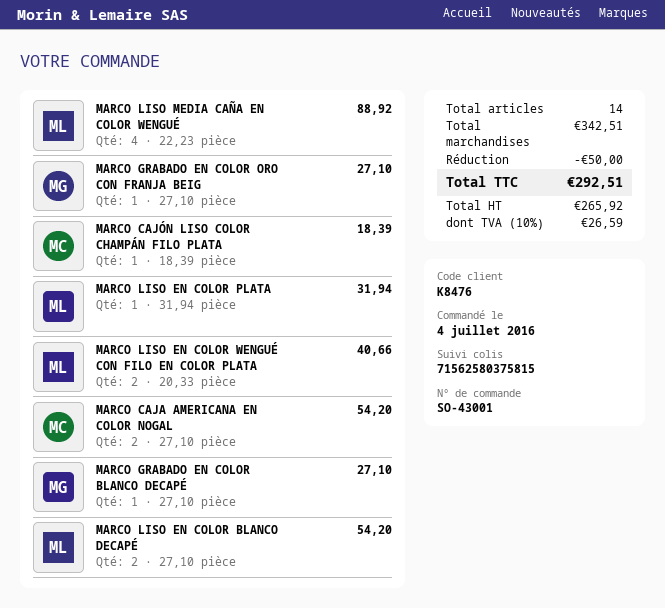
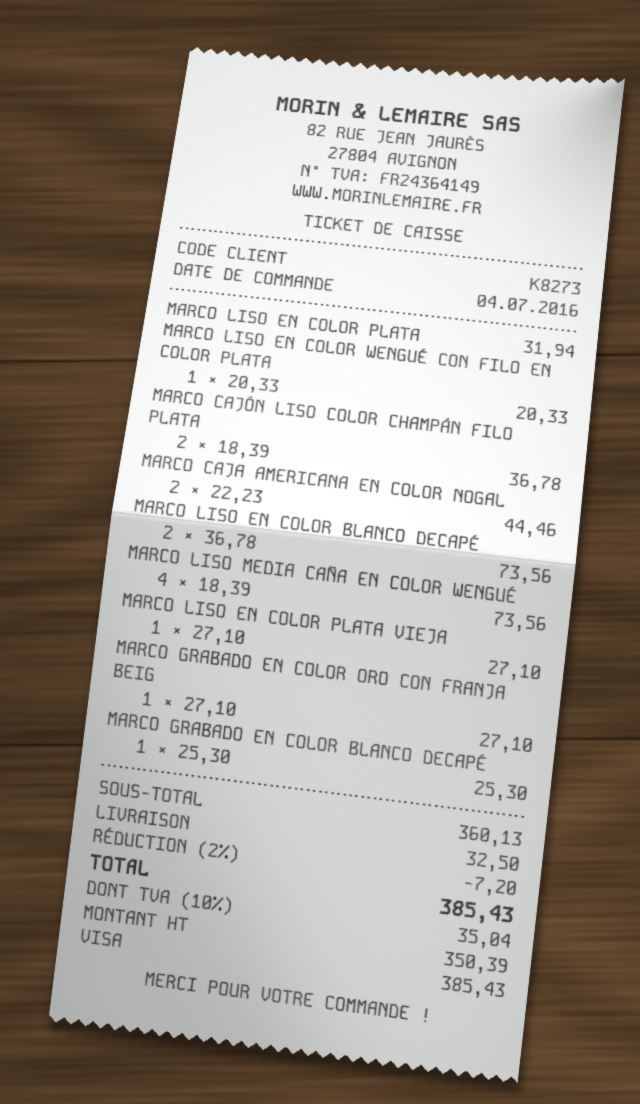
customer number: K8476 -> K8273
MARCO LISO MEDIA CAÑA EN COLOR WENGUÉ: 4 x 22.23 = 88.92 -> 4 x 18.39 = 73.56
MARCO CAJÓN LISO COLOR CHAMPÁN FILO PLATA: 1 x 18.39 = 18.39 -> 2 x 18.39 = 36.78
MARCO LISO EN COLOR WENGUÉ CON FILO EN COLOR PLATA: 2 x 20.33 = 40.66 -> 1 x 20.33 = 20.33
MARCO CAJA AMERICANA EN COLOR NOGAL: 2 x 27.10 = 54.20 -> 2 x 22.23 = 44.46
MARCO GRABADO EN COLOR BLANCO DECAPÉ: 1 x 27.10 = 27.10 -> 1 x 25.30 = 25.30
MARCO LISO EN COLOR BLANCO DECAPÉ: 2 x 27.10 = 54.20 -> 2 x 36.78 = 73.56
MARCO LISO EN COLOR PLATA VIEJA: none -> 1 x 27.10 = 27.10
subtotal: 342.51 -> 360.13
discount: 50.00 -> 7.20
shipping: none -> 32.50
net: 265.92 -> 350.39
tax: 10% = 26.59 -> 10% = 35.04
total: 292.51 -> 385.43

